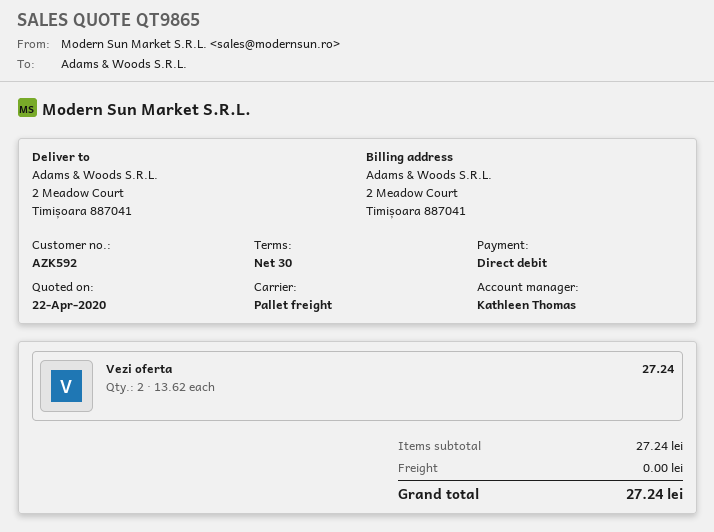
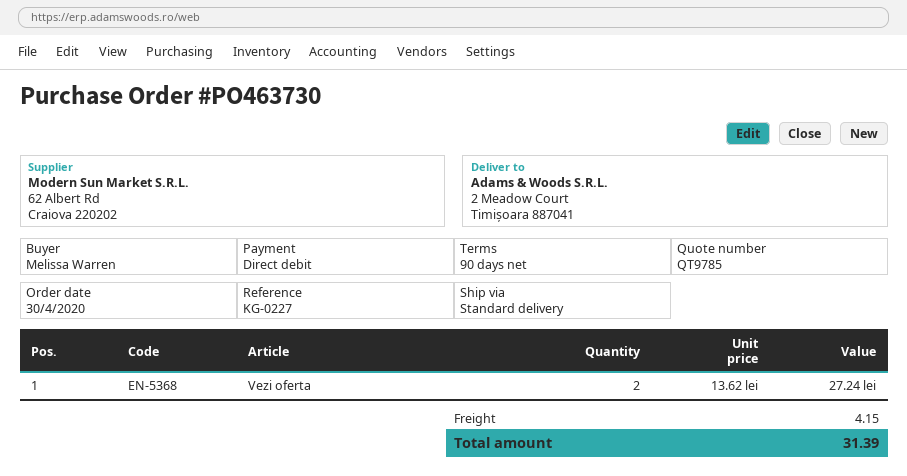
quote number: QT9865 -> QT9785
payment terms: 30 days -> 90 days
shipping method: pallet freight -> standard
shipping: 0.00 -> 4.15
total: 27.24 -> 31.39

